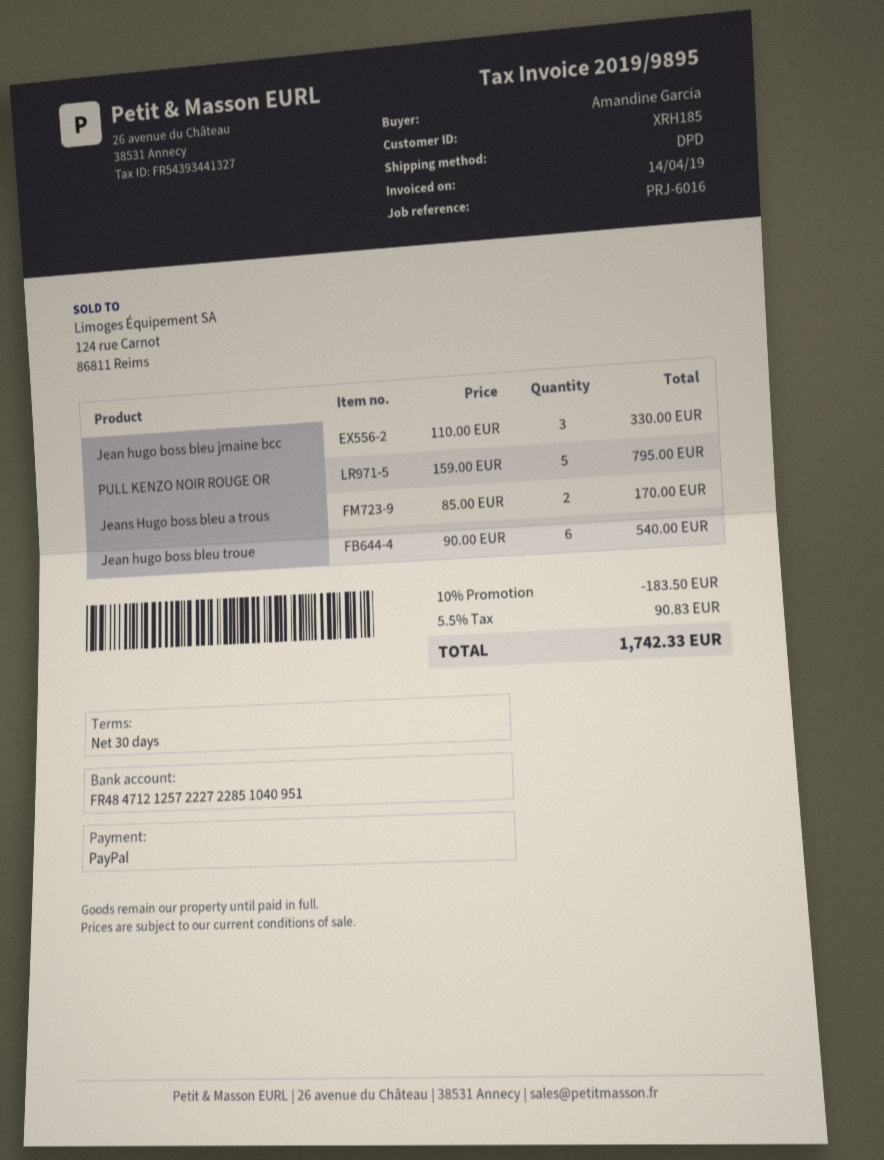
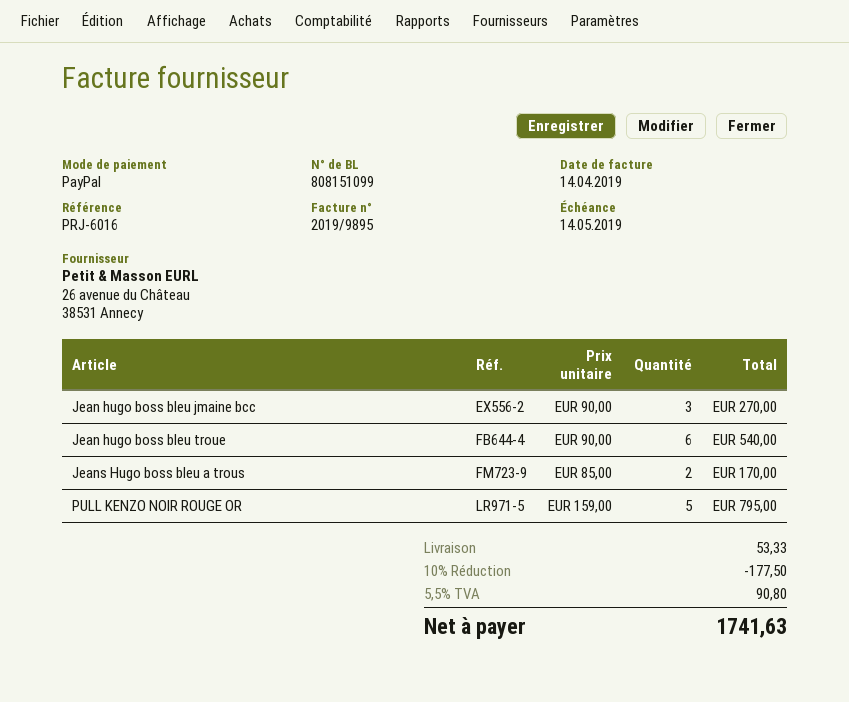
Jean hugo boss bleu jmaine bcc: 3 x 110.00 = 330.00 -> 3 x 90.00 = 270.00
discount: 10% = 183.50 -> 10% = 177.50
shipping: none -> 53.33
tax: 5.5% = 90.83 -> 5.5% = 90.80
total: 1742.33 -> 1741.63

